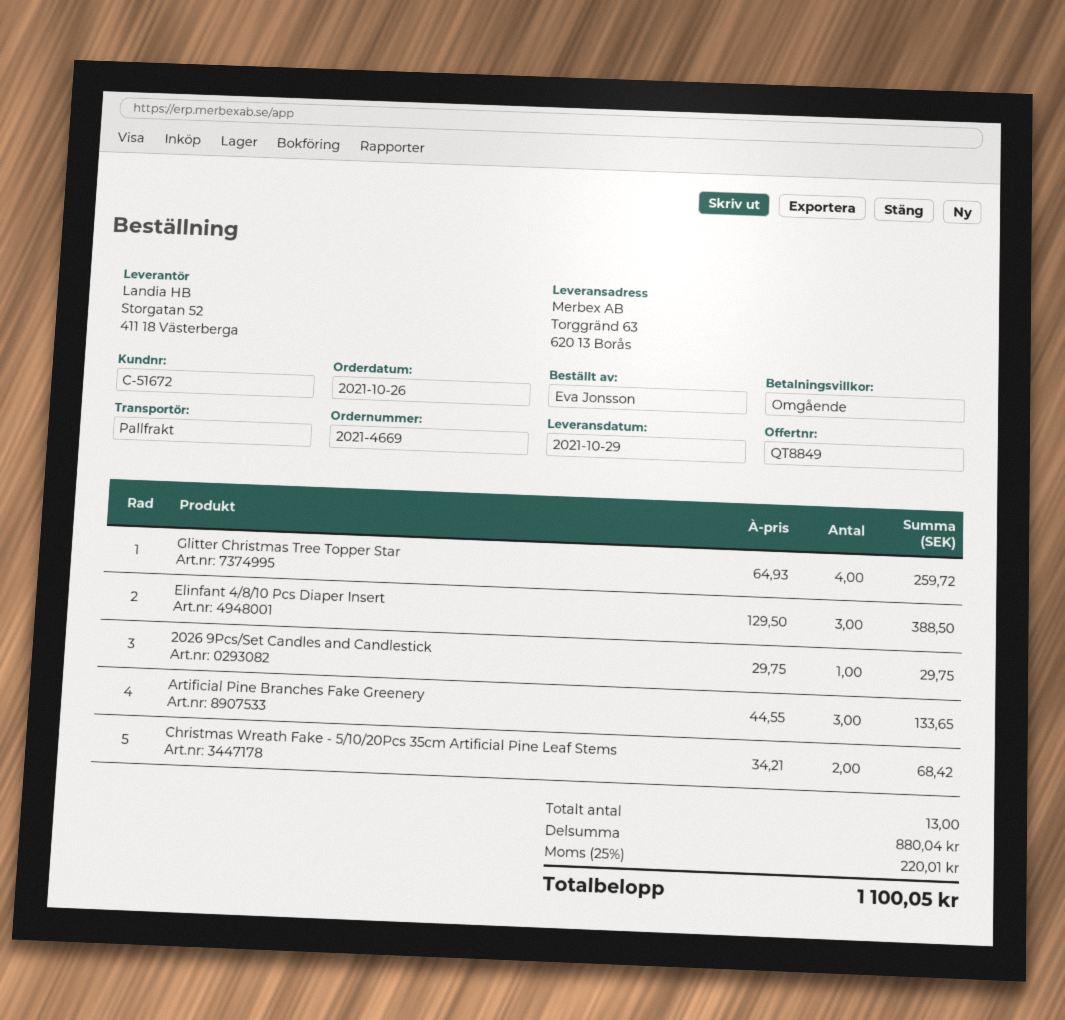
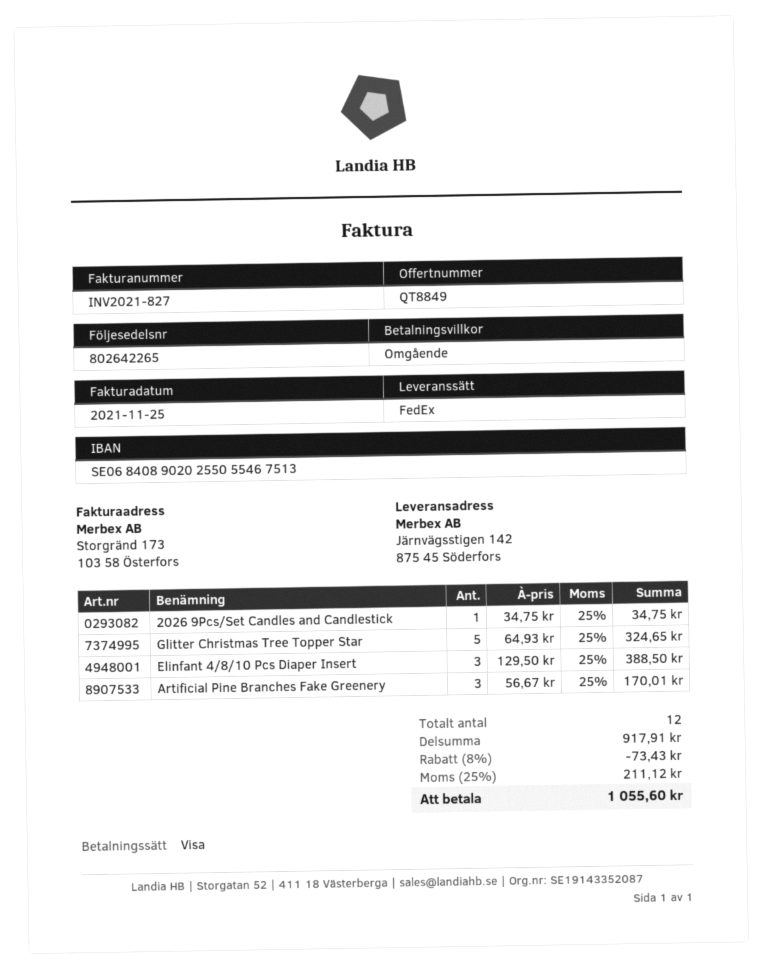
shipping method: pallet freight -> FedEx
ship to: Torggränd 63, 620 13 Borås -> Järnvägsstigen 142, 875 45 Söderfors
Glitter Christmas Tree Topper Star: 4 x 64.93 = 259.72 -> 5 x 64.93 = 324.65
2026 9Pcs/Set Candles and Candlestick: 1 x 29.75 = 29.75 -> 1 x 34.75 = 34.75
Artificial Pine Branches Fake Greenery: 3 x 44.55 = 133.65 -> 3 x 56.67 = 170.01
Christmas Wreath Fake - 5/10/20Pcs 35cm Artificial Pine Leaf Stems: 2 x 34.21 = 68.42 -> none
total quantity: 13 -> 12
subtotal: 880.04 -> 917.91
discount: none -> 8% = 73.43
tax: 25% = 220.01 -> 25% = 211.12
total: 1100.05 -> 1055.60

